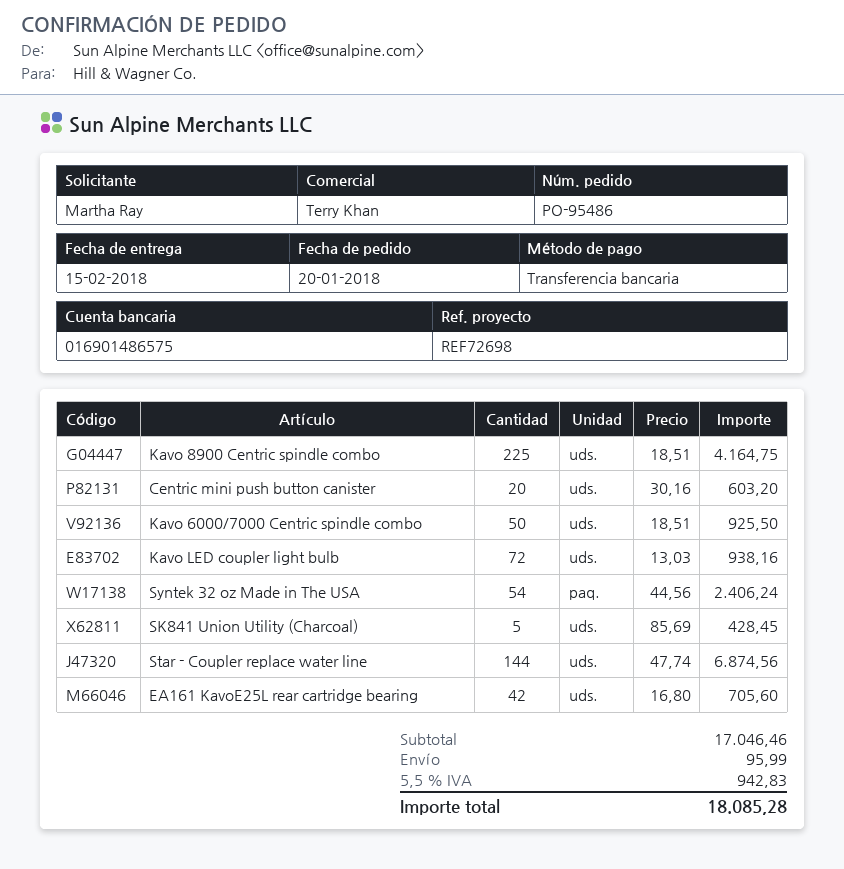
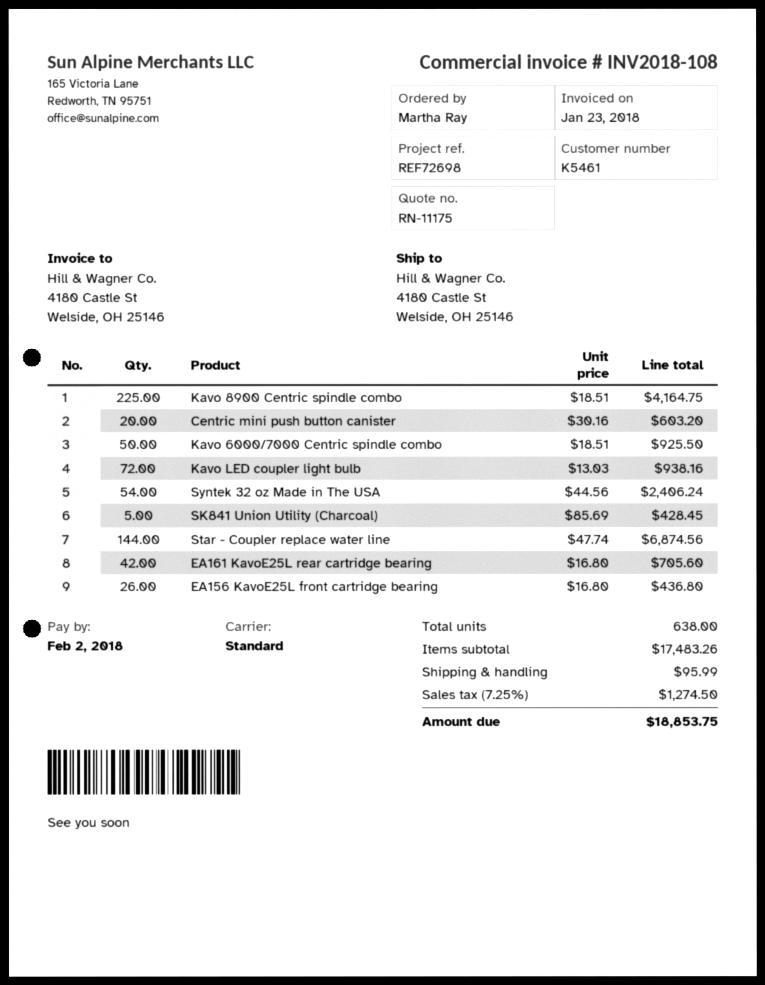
EA156 KavoE25L front cartridge bearing: none -> 26 x 16.80 = 436.80
subtotal: 17046.46 -> 17483.26
tax: 5.5% = 942.83 -> 7.25% = 1274.50
total: 18085.28 -> 18853.75

